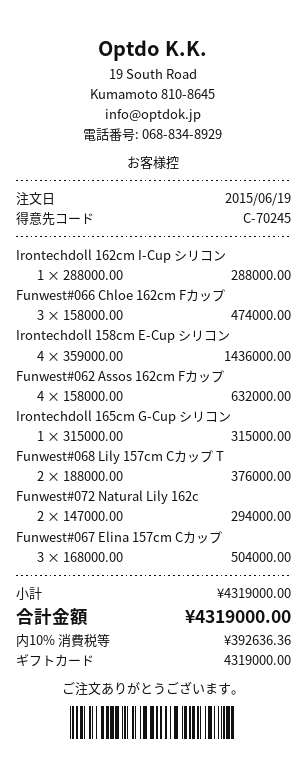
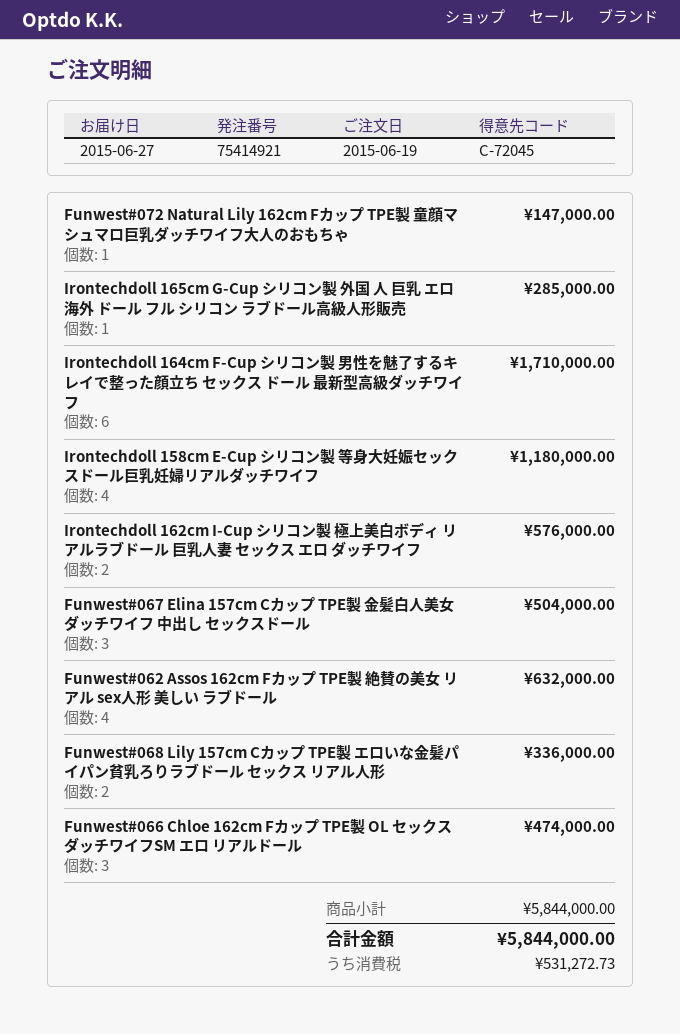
customer number: C-70245 -> C-72045
Irontechdoll 162cm I-Cup シリコン: 1 for 288000.00 -> 2 for 576000.00
Irontechdoll 158cm E-Cup シリコン: 4 for 1436000.00 -> 4 for 1180000.00
Irontechdoll 165cm G-Cup シリコン: 1 for 315000.00 -> 1 for 285000.00
Funwest#068 Lily 157cm Cカップ T: 2 for 376000.00 -> 2 for 336000.00
Funwest#072 Natural Lily 162c: 2 for 294000.00 -> 1 for 147000.00
Irontechdoll 164cm F-Cup シリコン製 男性を魅了するキレイで整った顔立ち セックス ドール 最新型高級ダッチワイフ: none -> 6 for 1710000.00
subtotal: 4319000.00 -> 5844000.00
tax: 392636.36 -> 531272.73
total: 4319000.00 -> 5844000.00

